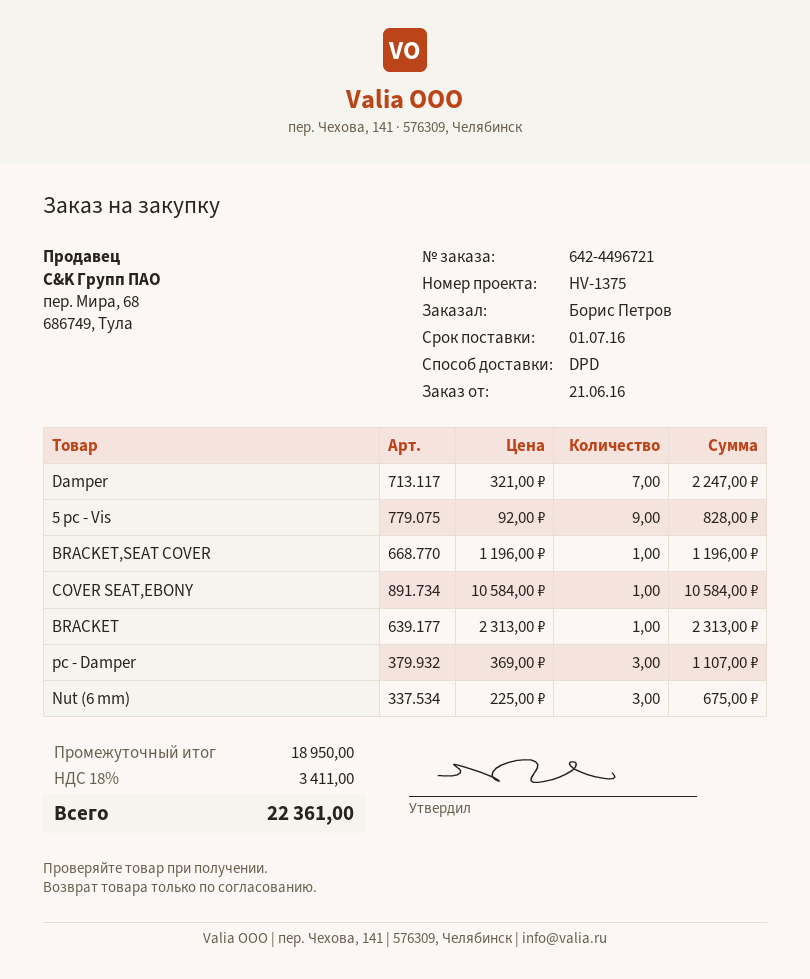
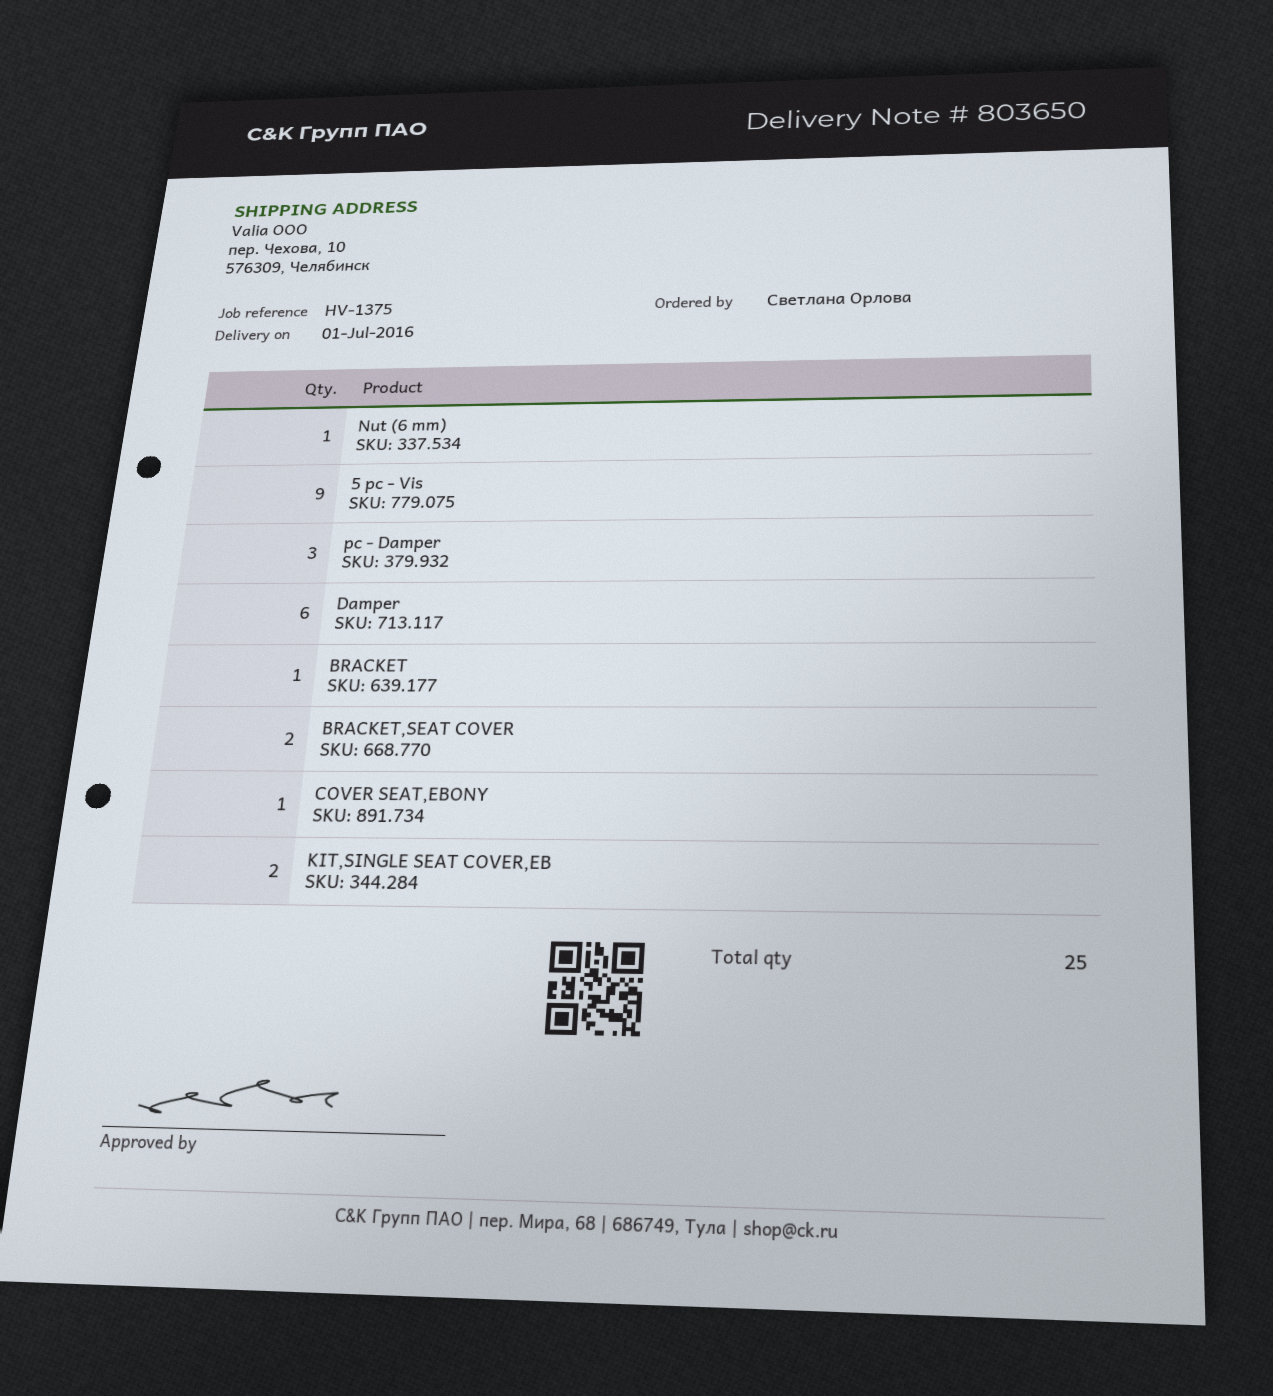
ordered by: Борис Петров -> Светлана Орлова
Damper: 7 -> 6
BRACKET,SEAT COVER: 1 -> 2
Nut (6 mm): 3 -> 1
KIT,SINGLE SEAT COVER,EB: none -> 2

